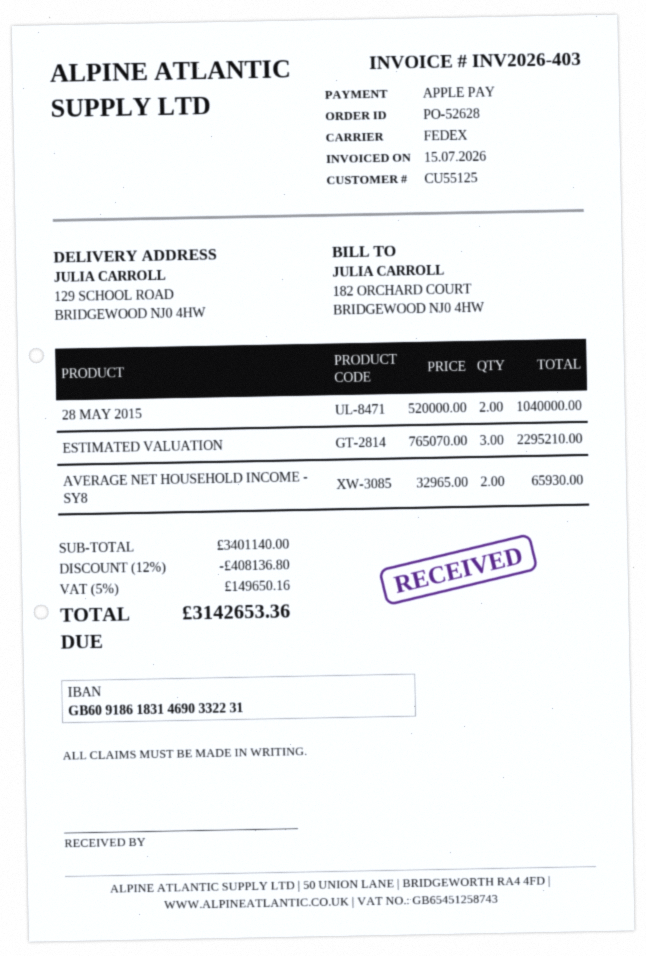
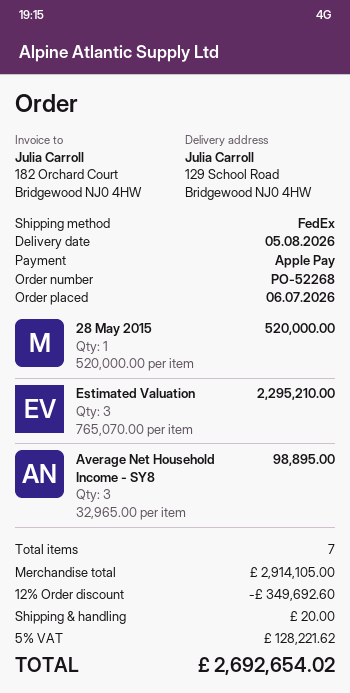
order number: PO-52628 -> PO-52268
28 MAY 2015: 2 x 520000.00 = 1040000.00 -> 1 x 520000.00 = 520000.00
AVERAGE NET HOUSEHOLD INCOME - SY8: 2 x 32965.00 = 65930.00 -> 3 x 32965.00 = 98895.00
subtotal: 3401140.00 -> 2914105.00
discount: 12% = 408136.80 -> 12% = 349692.60
shipping: none -> 20.00
tax: 5% = 149650.16 -> 5% = 128221.62
total: 3142653.36 -> 2692654.02

